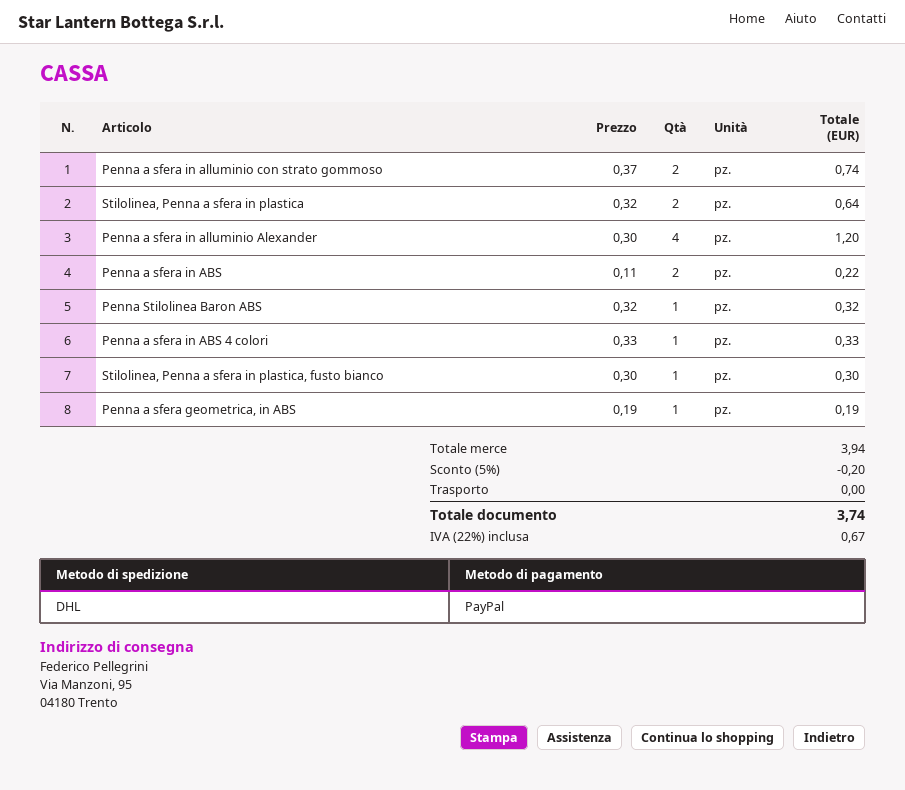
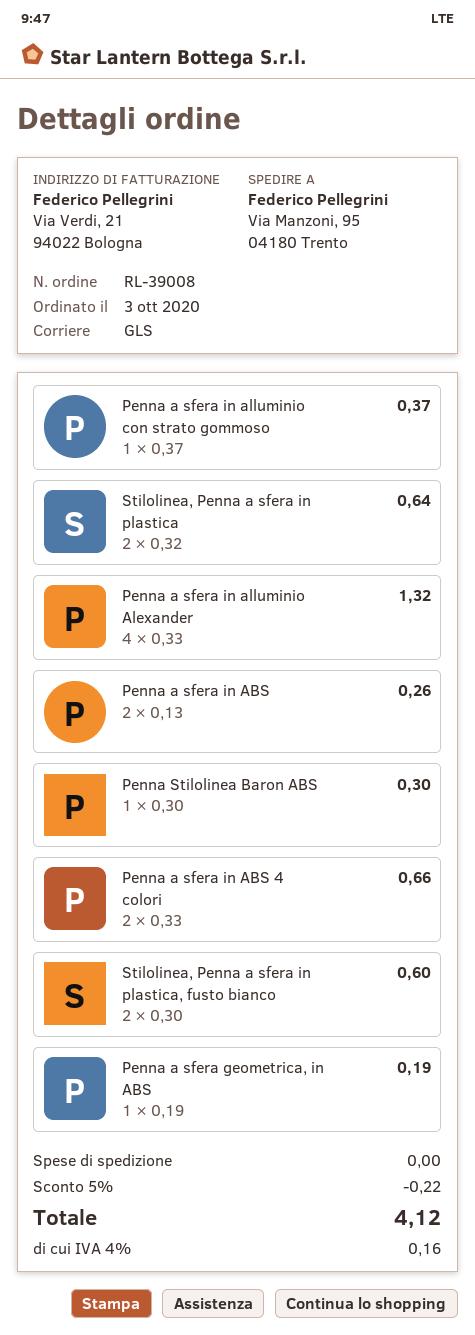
shipping method: DHL -> GLS
Penna a sfera in alluminio con strato gommoso: 2 x 0.37 = 0.74 -> 1 x 0.37 = 0.37
Penna a sfera in alluminio Alexander: 4 x 0.30 = 1.20 -> 4 x 0.33 = 1.32
Penna a sfera in ABS: 2 x 0.11 = 0.22 -> 2 x 0.13 = 0.26
Penna Stilolinea Baron ABS: 1 x 0.32 = 0.32 -> 1 x 0.30 = 0.30
Penna a sfera in ABS 4 colori: 1 x 0.33 = 0.33 -> 2 x 0.33 = 0.66
Stilolinea, Penna a sfera in plastica, fusto bianco: 1 x 0.30 = 0.30 -> 2 x 0.30 = 0.60
discount: 5% = 0.20 -> 5% = 0.22
tax: 22% = 0.67 -> 4% = 0.16
total: 3.74 -> 4.12

